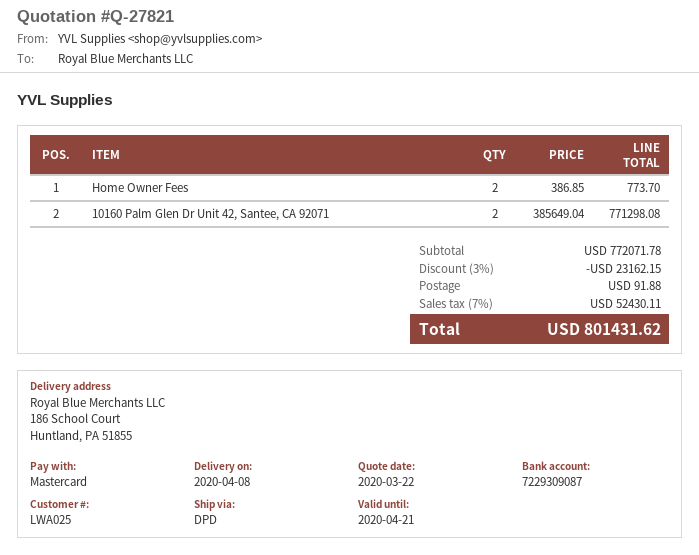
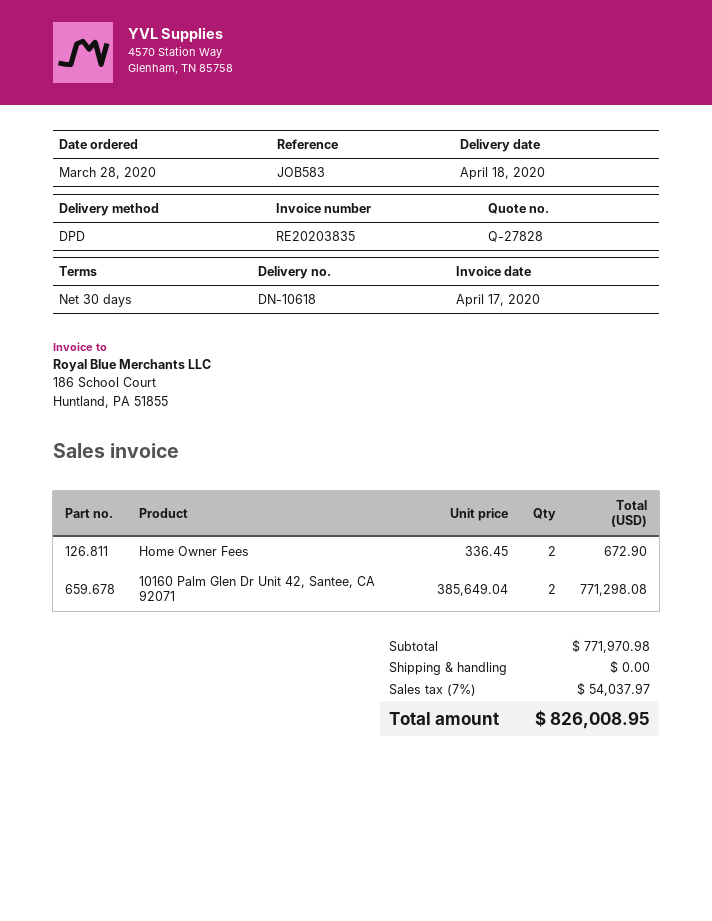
quote number: Q-27821 -> Q-27828
delivery date: 2020-04-08 -> 2020-04-18
Home Owner Fees: 2 x 386.85 = 773.70 -> 2 x 336.45 = 672.90
subtotal: 772071.78 -> 771970.98
discount: 3% = 23162.15 -> none
shipping: 91.88 -> 0.00
tax: 7% = 52430.11 -> 7% = 54037.97
total: 801431.62 -> 826008.95

